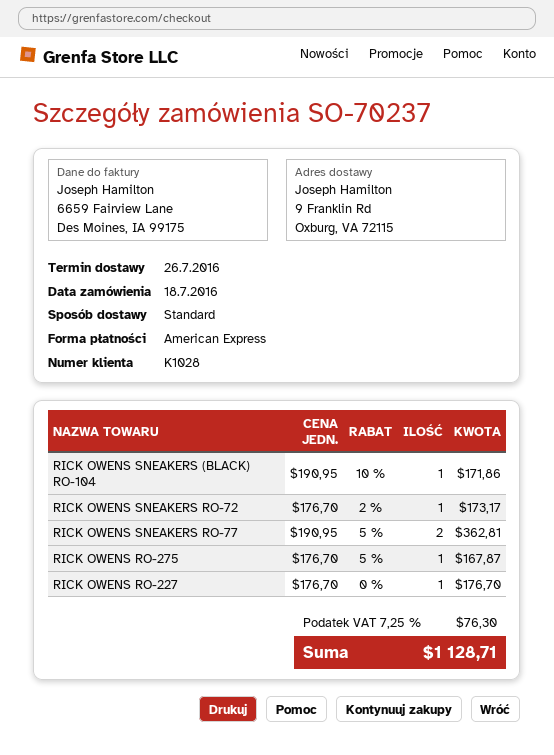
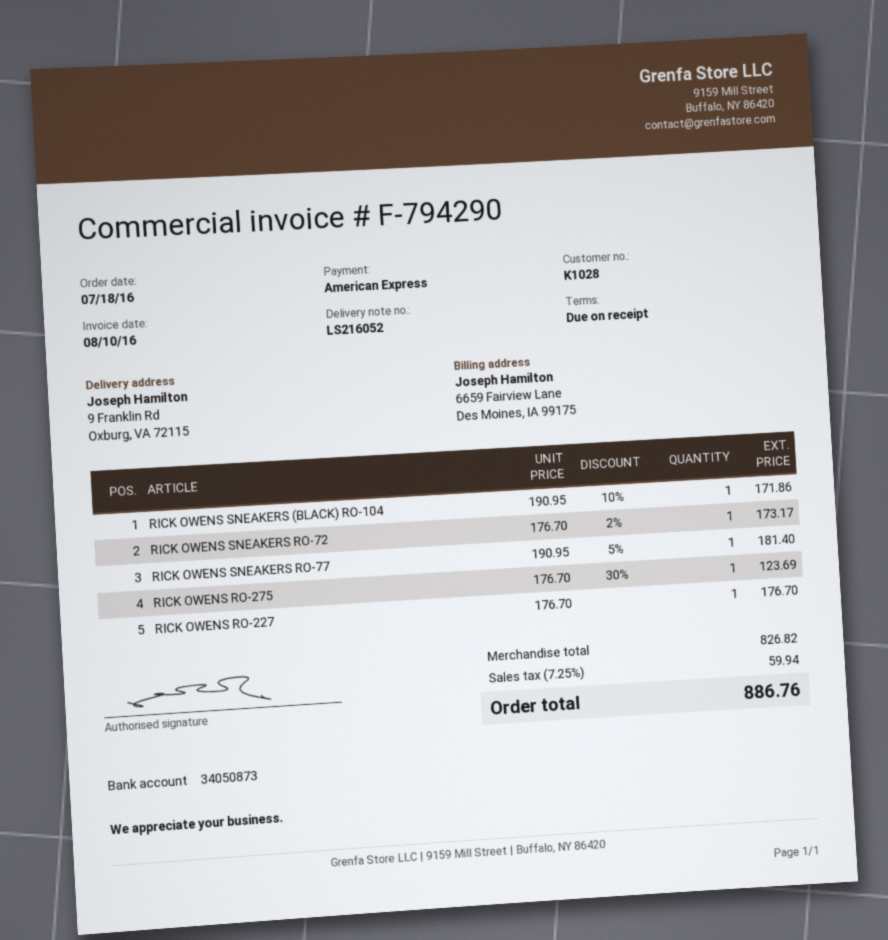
RICK OWENS SNEAKERS RO-77: 2 x 190.95 - 5% = 362.81 -> 1 x 190.95 - 5% = 181.40
RICK OWENS RO-275: 1 x 176.70 - 5% = 167.87 -> 1 x 176.70 - 30% = 123.69
tax: 7.25% = 76.30 -> 7.25% = 59.94
total: 1128.71 -> 886.76

